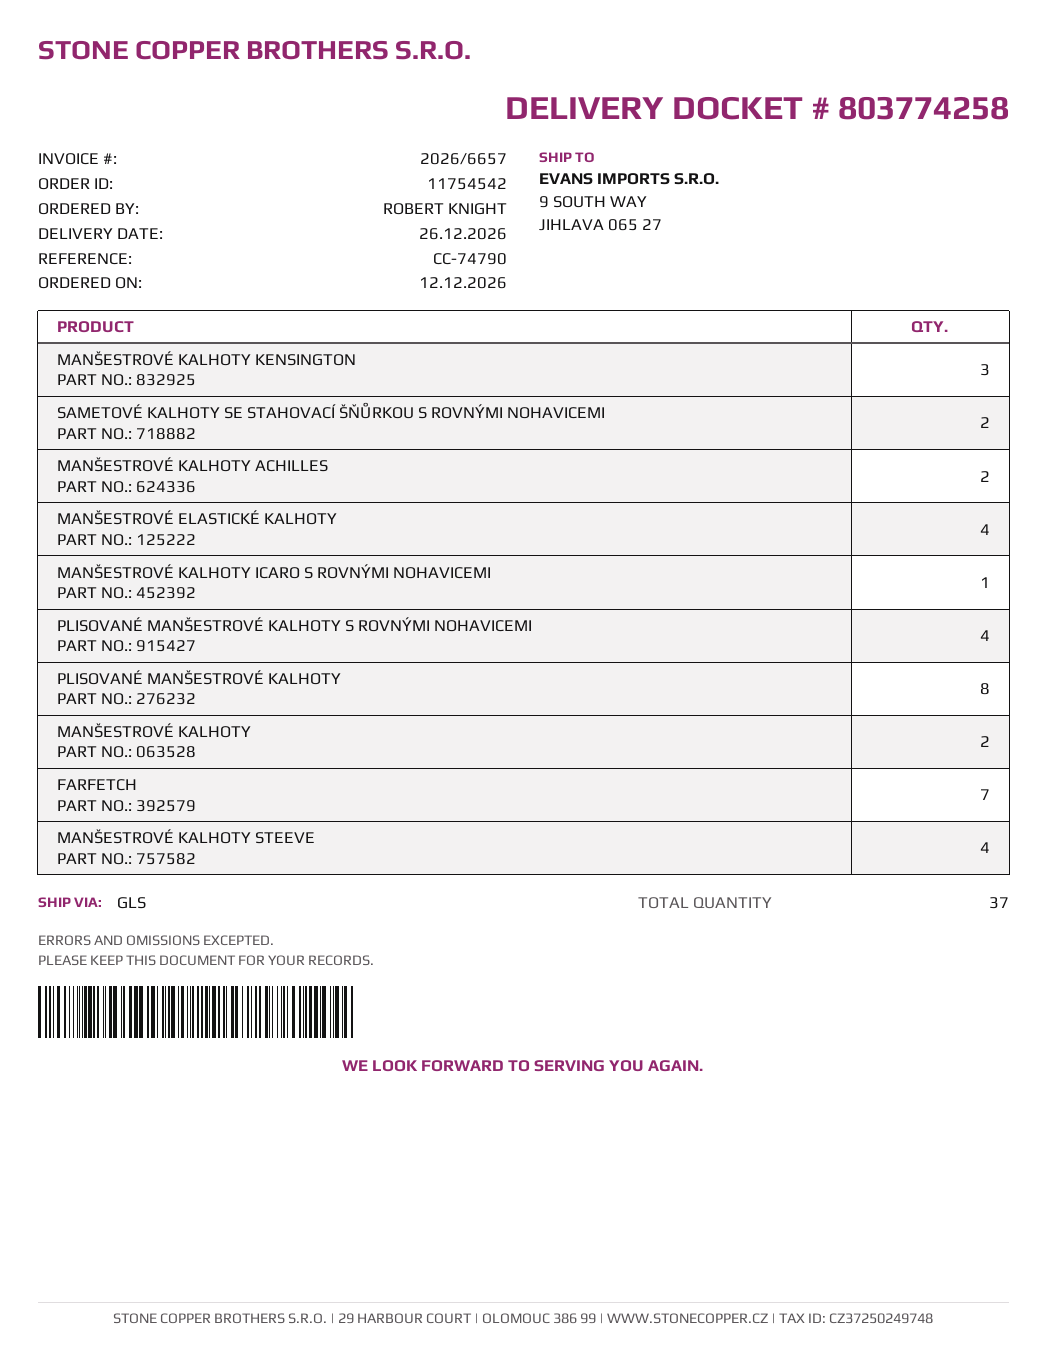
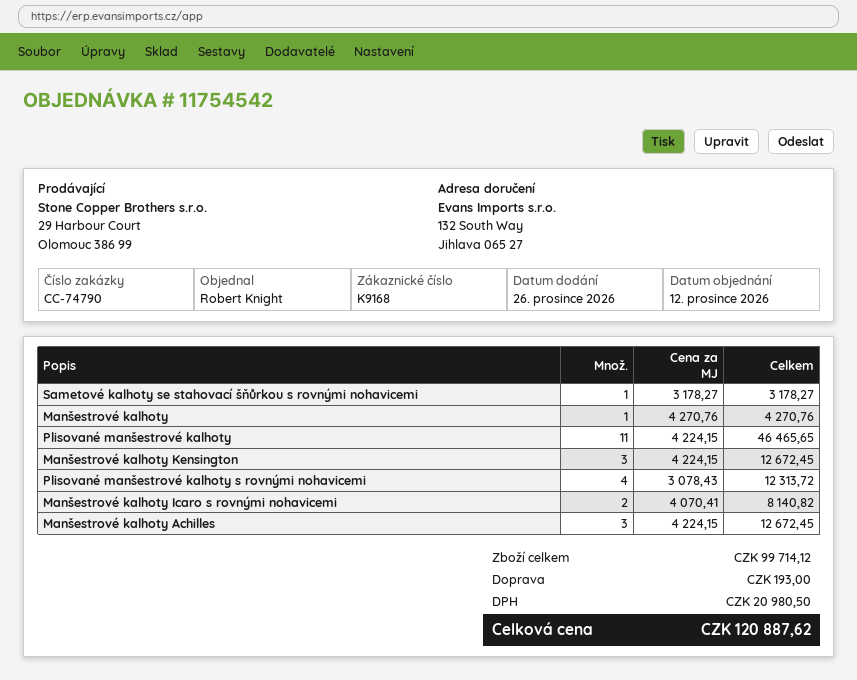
ship to: 9 SOUTH WAY, JIHLAVA 065 27 -> 132 South Way, Jihlava 065 27
SAMETOVÉ KALHOTY SE STAHOVACÍ ŠŇŮRKOU S ROVNÝMI NOHAVICEMI: 2 -> 1
MANŠESTROVÉ KALHOTY ACHILLES: 2 -> 3
MANŠESTROVÉ ELASTICKÉ KALHOTY: 4 -> none
MANŠESTROVÉ KALHOTY ICARO S ROVNÝMI NOHAVICEMI: 1 -> 2
PLISOVANÉ MANŠESTROVÉ KALHOTY: 8 -> 11
MANŠESTROVÉ KALHOTY: 2 -> 1
FARFETCH: 7 -> none
MANŠESTROVÉ KALHOTY STEEVE: 4 -> none

